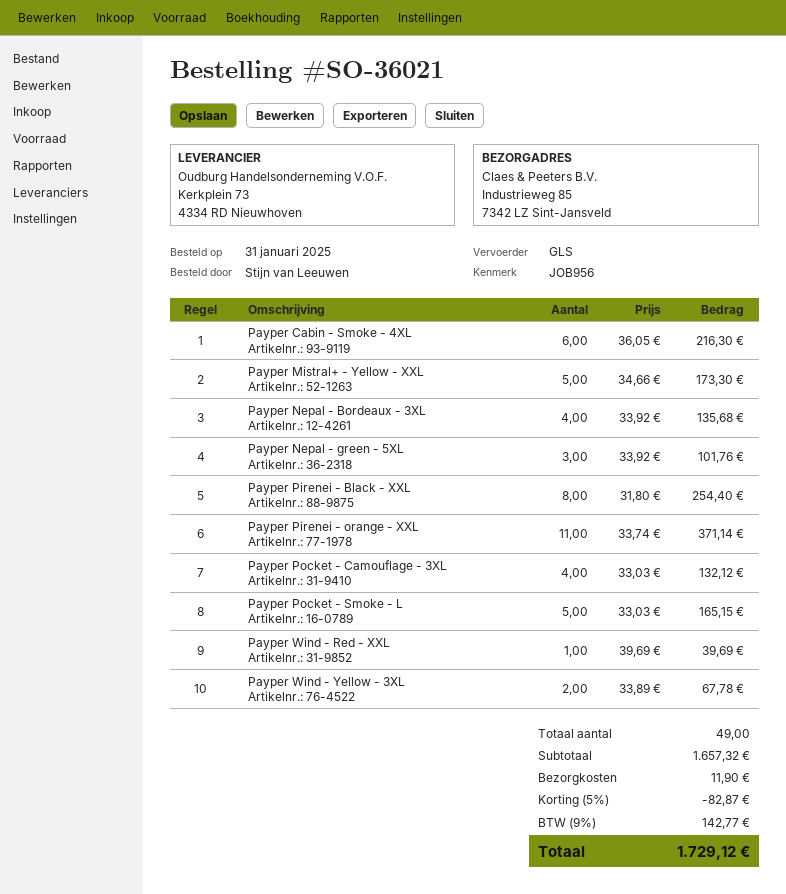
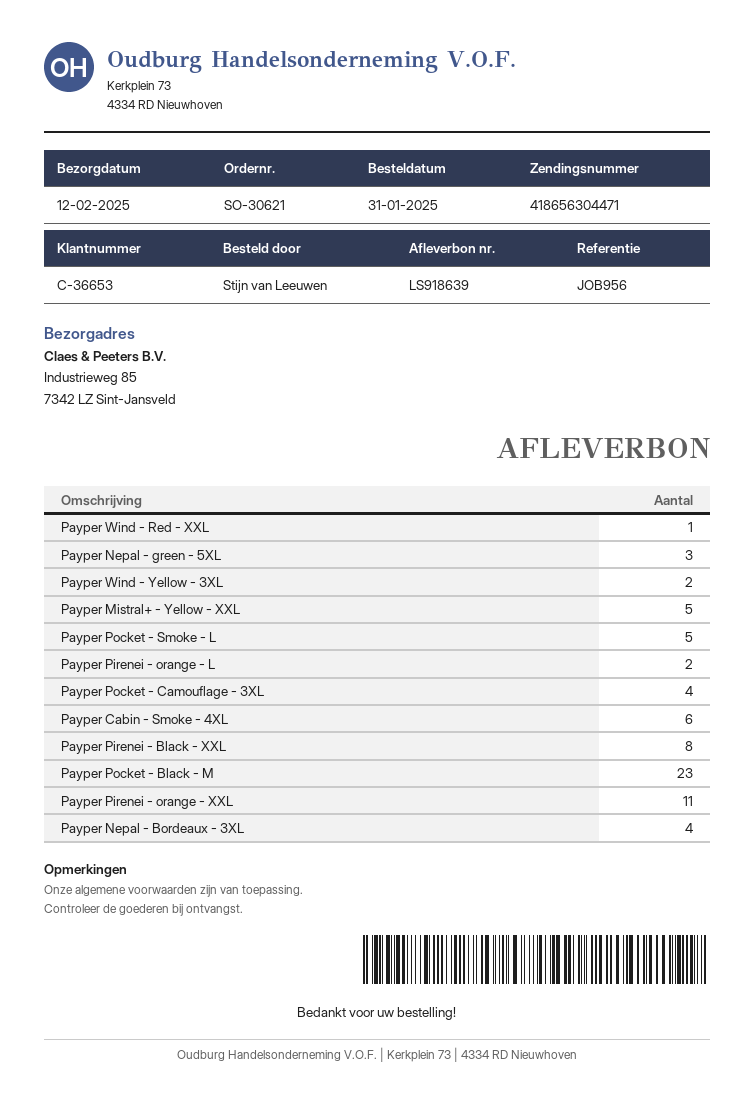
order number: SO-36021 -> SO-30621
Payper Pirenei - orange - L: none -> 2
Payper Pocket - Black - M: none -> 23

